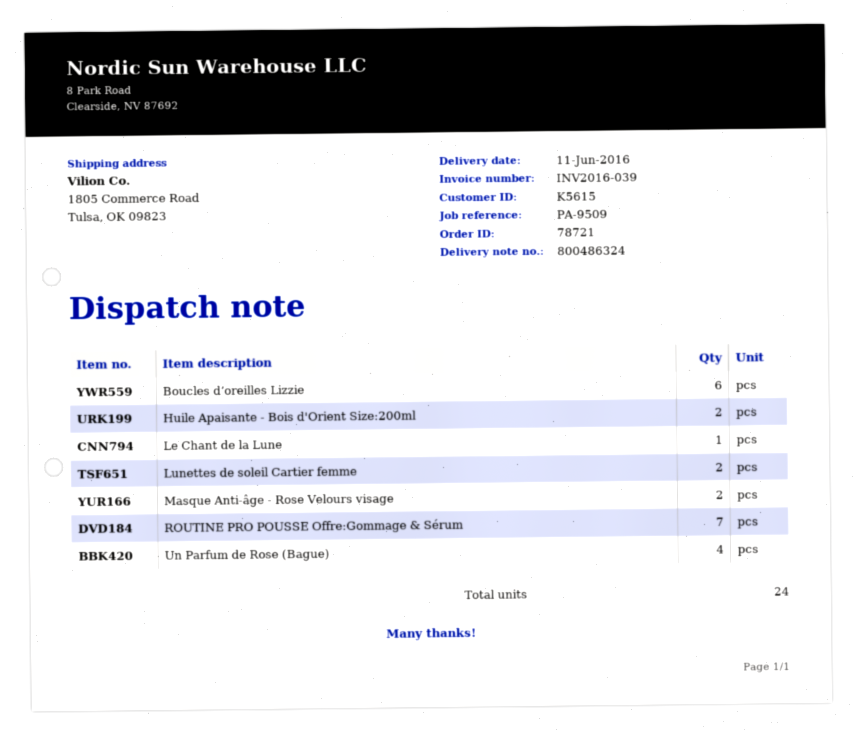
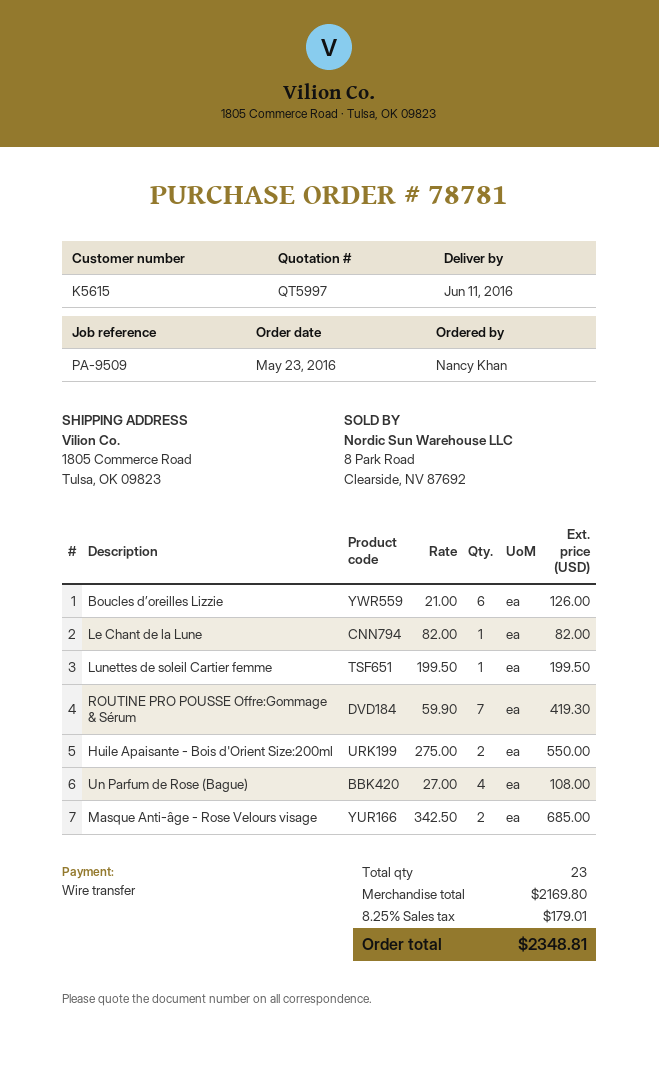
order number: 78721 -> 78781
Lunettes de soleil Cartier femme: 2 -> 1
total quantity: 24 -> 23

